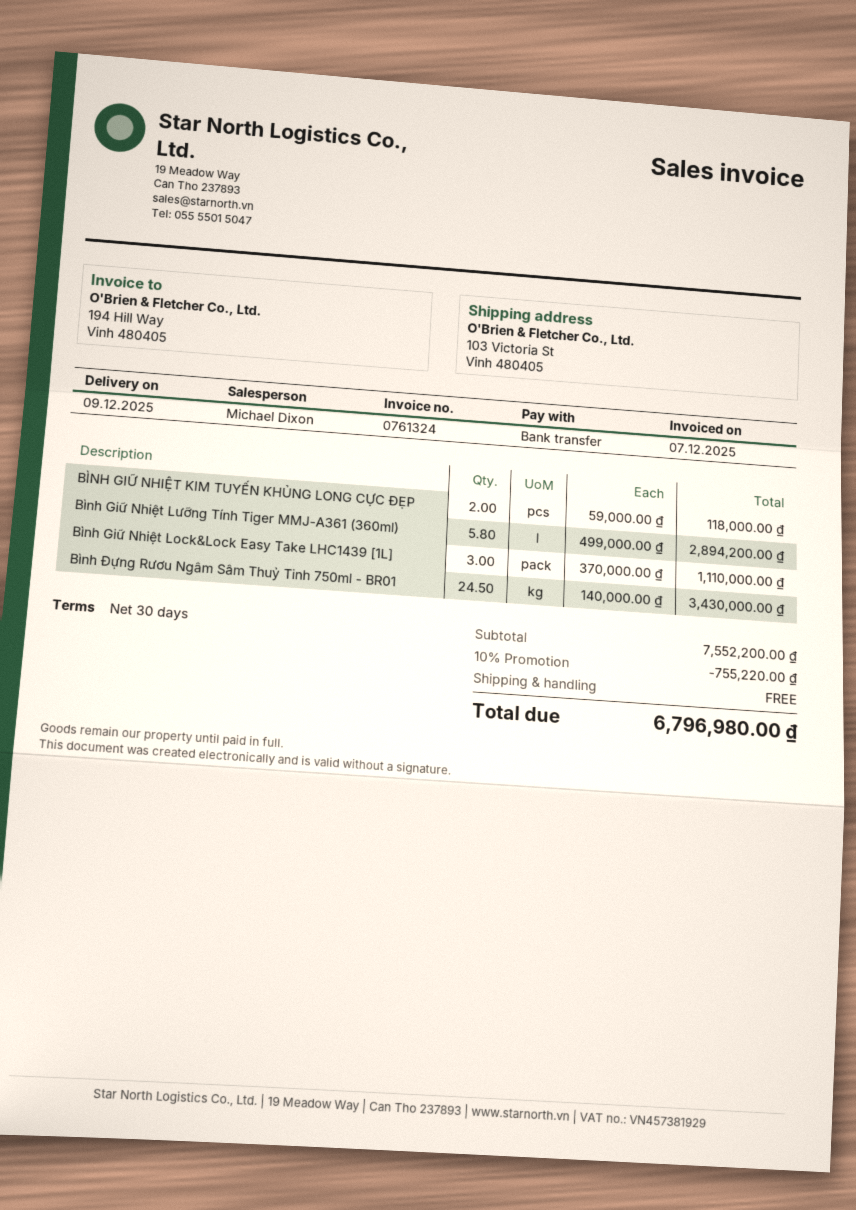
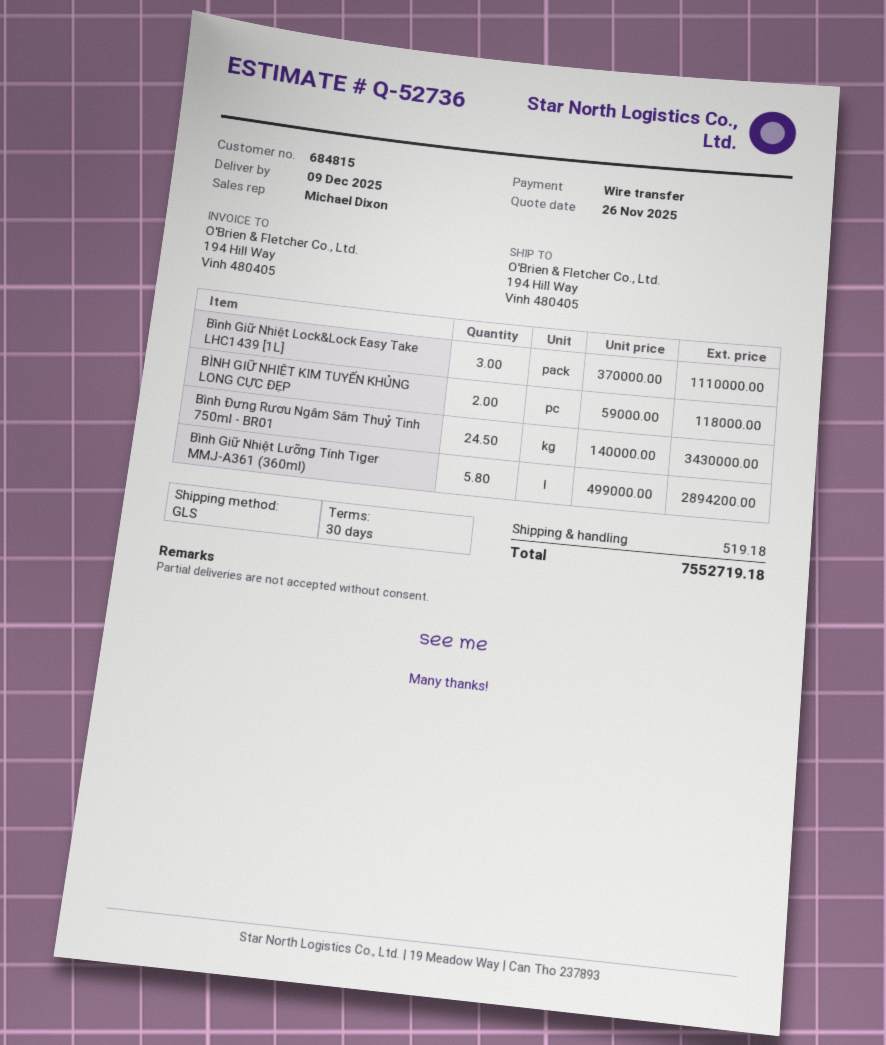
ship to: 103 Victoria St, Vinh 480405 -> 194 Hill Way, Vinh 480405
discount: 10% = 755220.00 -> none
shipping: 0.00 -> 519.18
total: 6796980.00 -> 7552719.18

